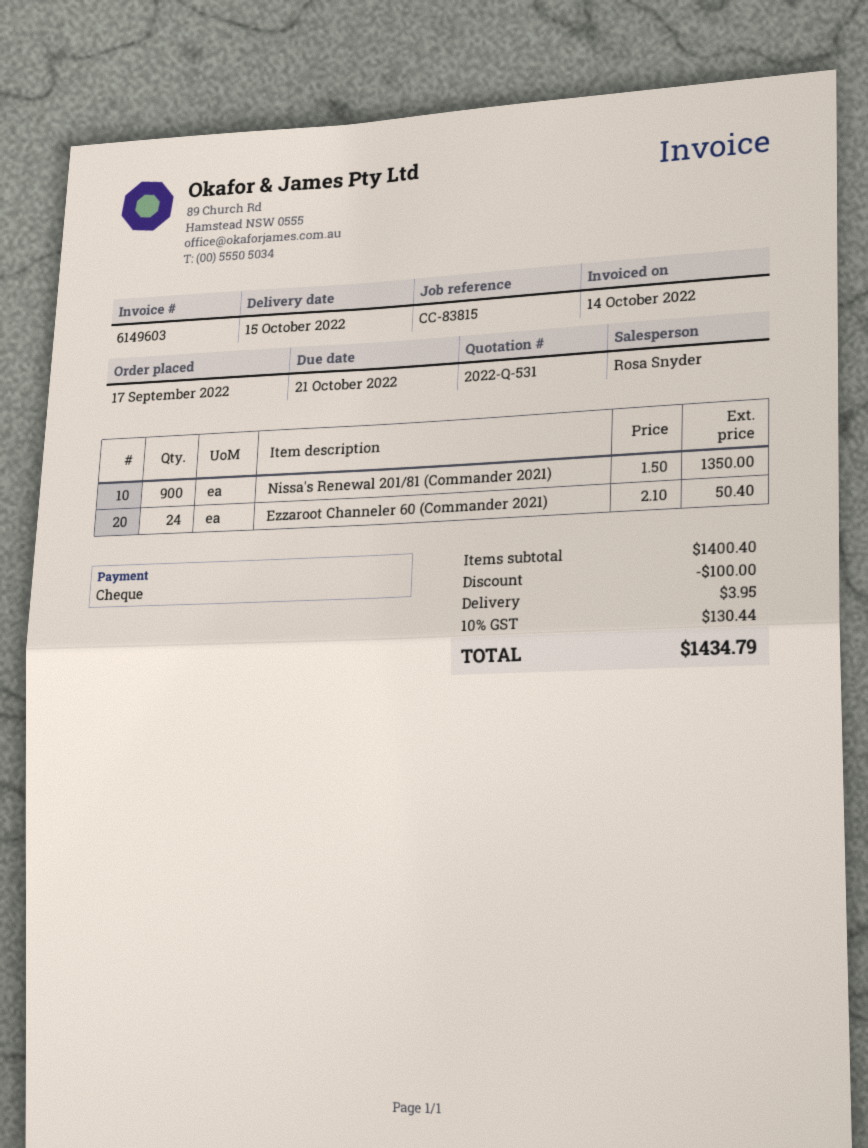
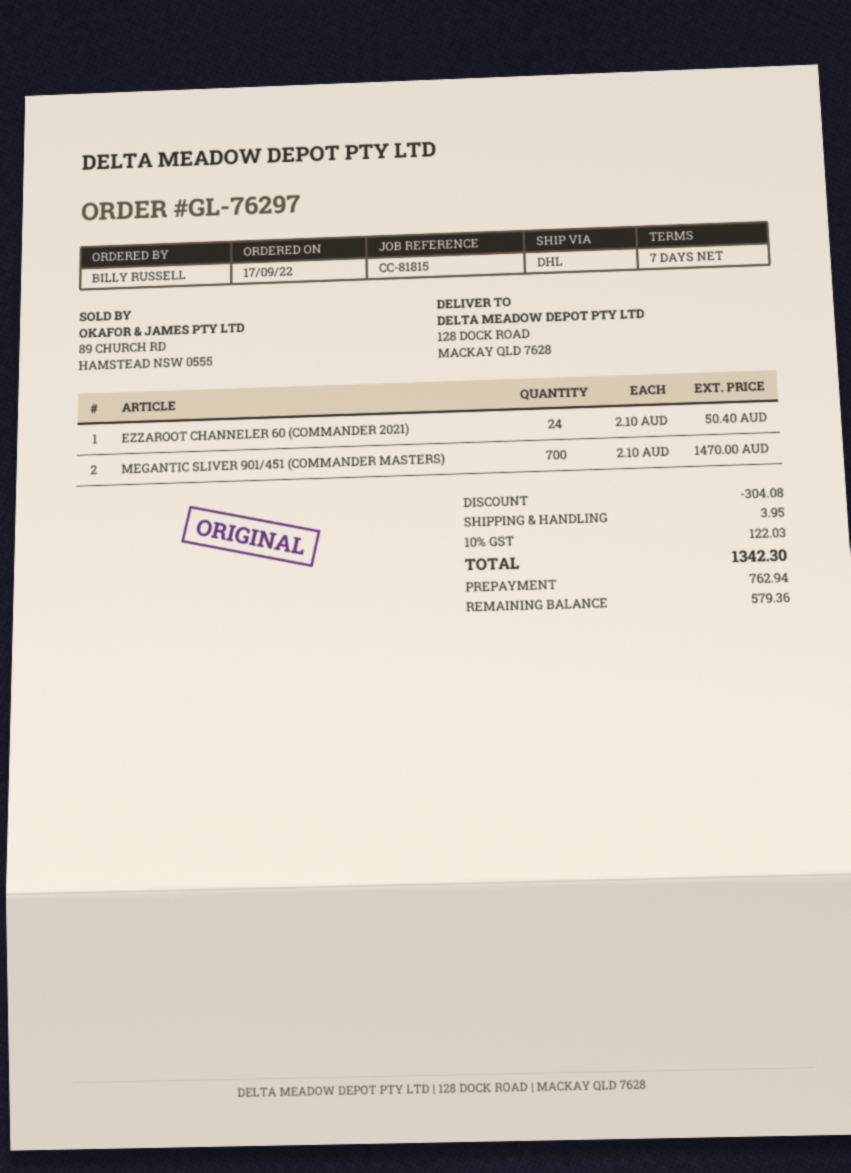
reference: CC-83815 -> CC-81815
Nissa's Renewal 201/81 (Commander 2021): 900 x 1.50 = 1350.00 -> none
MEGANTIC SLIVER 901/451 (COMMANDER MASTERS): none -> 700 x 2.10 = 1470.00
discount: 100.00 -> 304.08
tax: 10% = 130.44 -> 10% = 122.03
total: 1434.79 -> 1342.30

